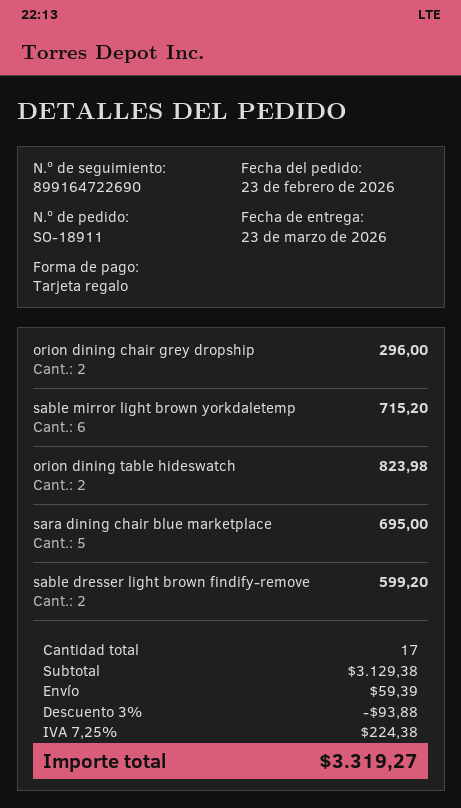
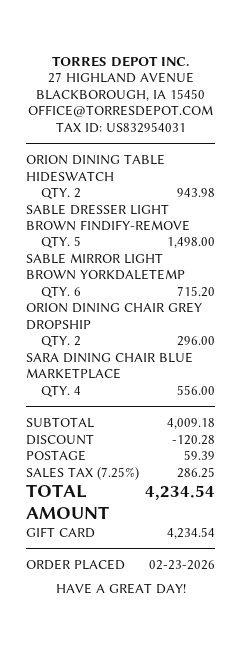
orion dining table hideswatch: 2 for 823.98 -> 2 for 943.98
sara dining chair blue marketplace: 5 for 695.00 -> 4 for 556.00
sable dresser light brown findify-remove: 2 for 599.20 -> 5 for 1498.00
subtotal: 3129.38 -> 4009.18
discount: 93.88 -> 120.28
tax: 7.25% = 224.38 -> 7.25% = 286.25
total: 3319.27 -> 4234.54

